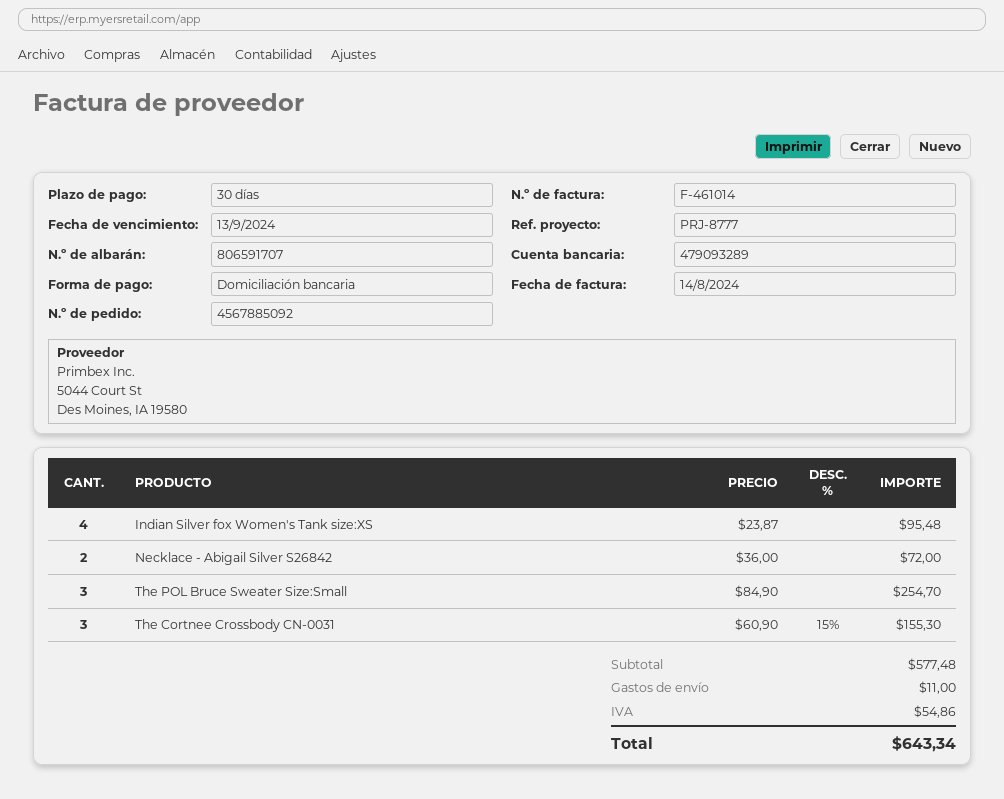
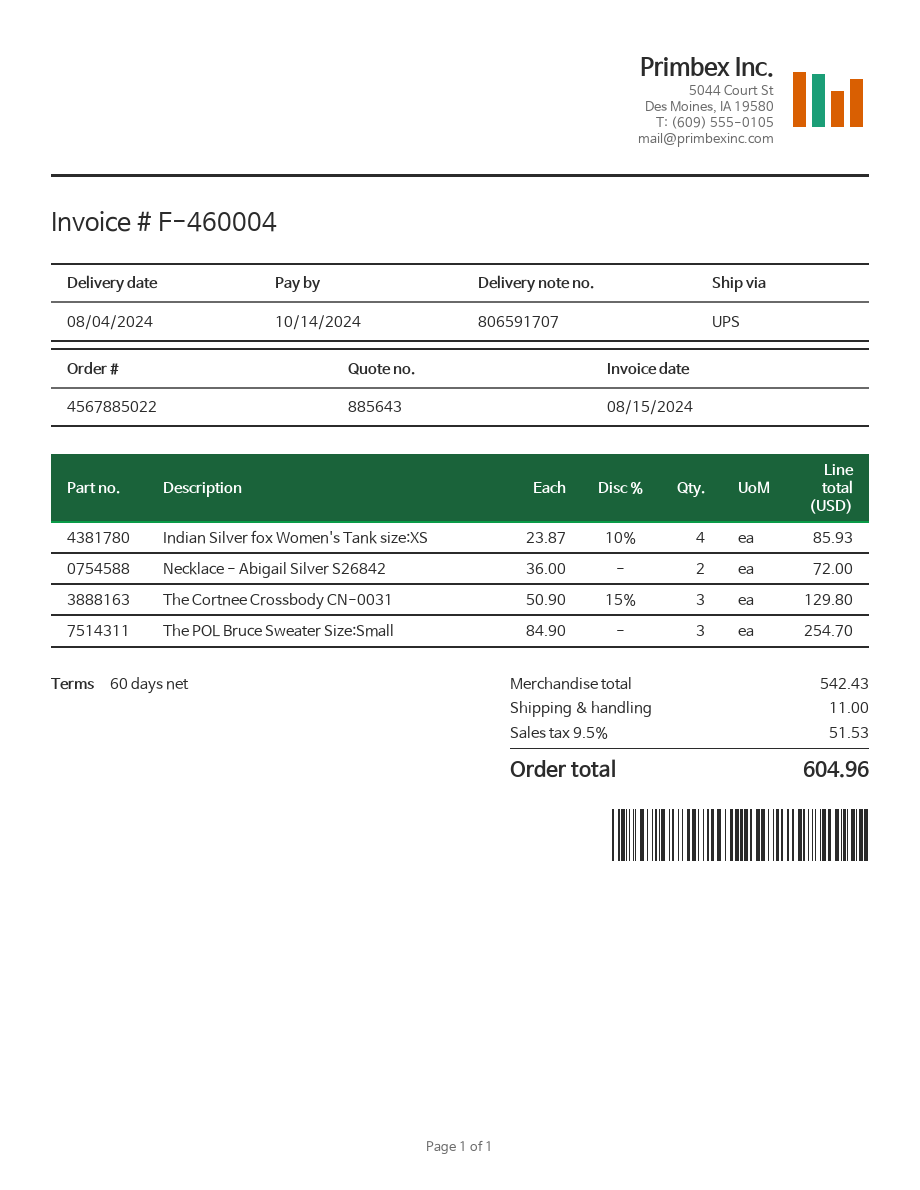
order number: 4567885092 -> 4567885022
invoice number: F-461014 -> F-460004
invoice date: 2024-08-14 -> 2024-08-15
payment terms: 30 days -> 60 days
due date: 2024-09-13 -> 2024-10-14
Indian Silver fox Women's Tank size:XS: 4 x 23.87 = 95.48 -> 4 x 23.87 - 10% = 85.93
The Cortnee Crossbody CN-0031: 3 x 60.90 - 15% = 155.30 -> 3 x 50.90 - 15% = 129.80
subtotal: 577.48 -> 542.43
tax: 54.86 -> 51.53
total: 643.34 -> 604.96

